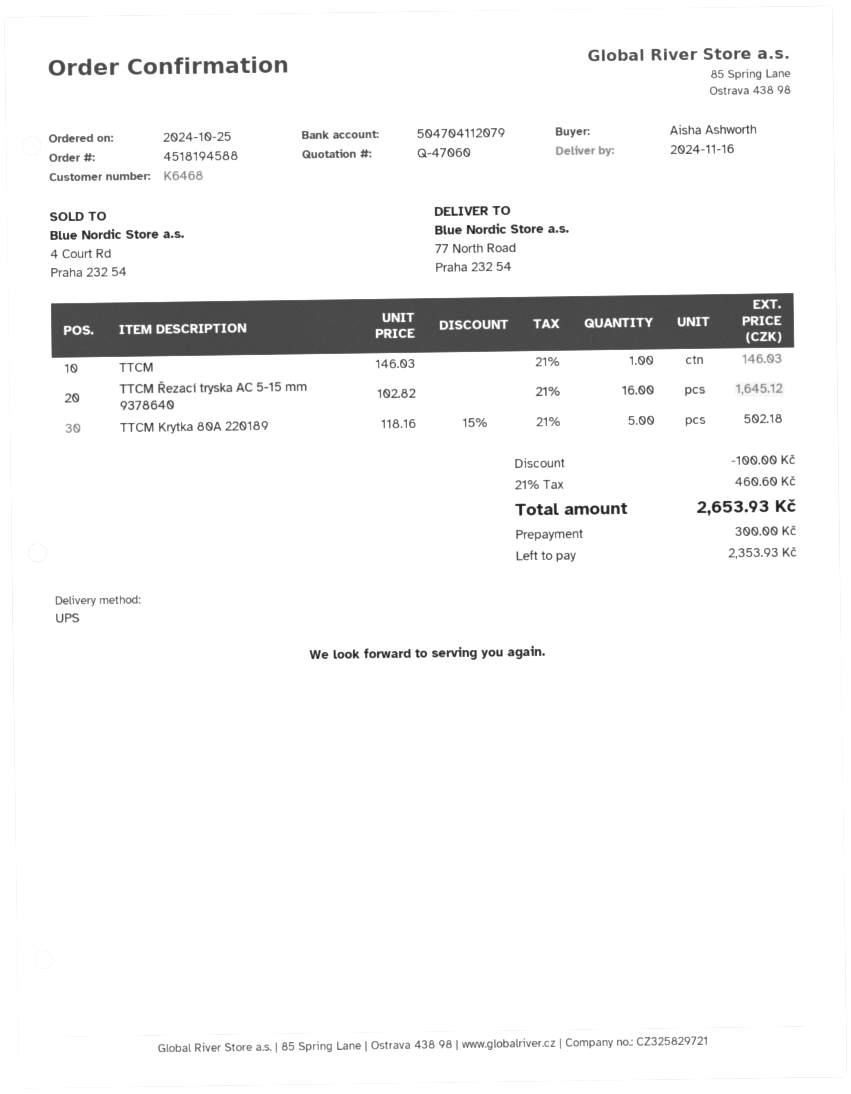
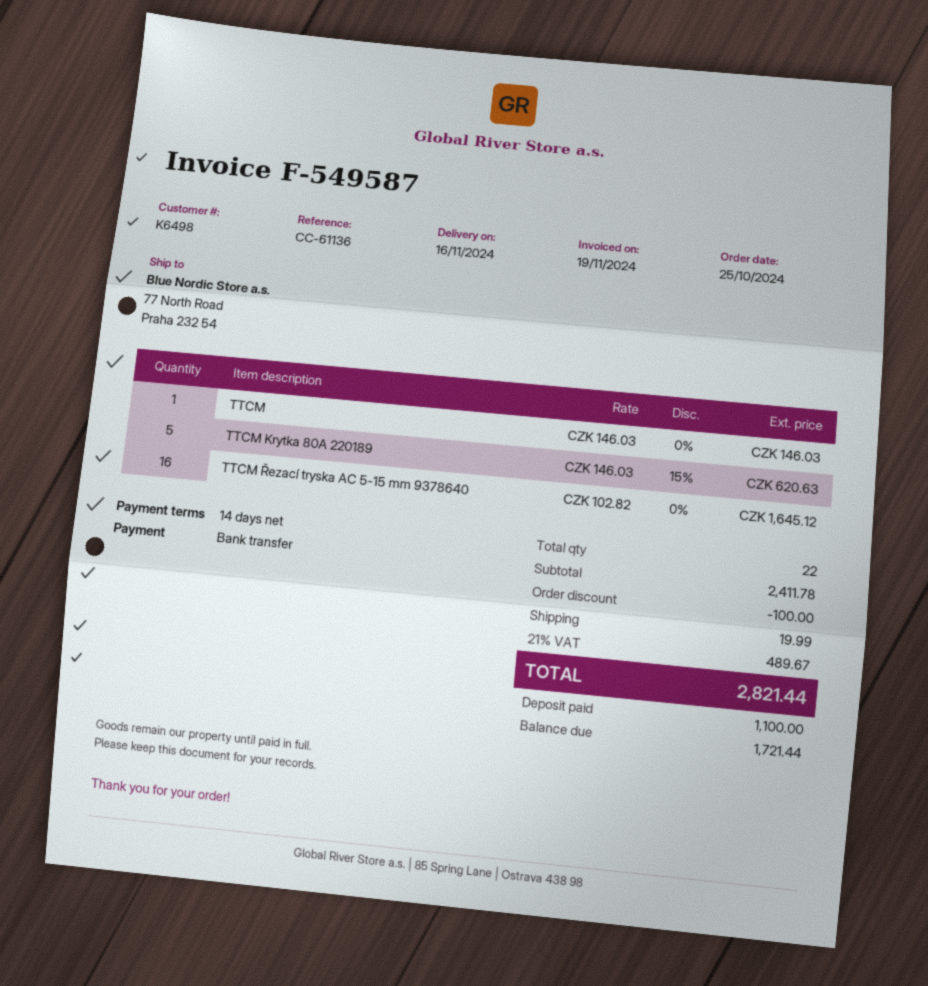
customer number: K6468 -> K6498
TTCM Krytka 80A 220189: 5 x 118.16 - 15% = 502.18 -> 5 x 146.03 - 15% = 620.63
shipping: none -> 19.99
tax: 21% = 460.60 -> 21% = 489.67
total: 2653.93 -> 2821.44
deposit: 300.00 -> 1100.00
balance: 2353.93 -> 1721.44

